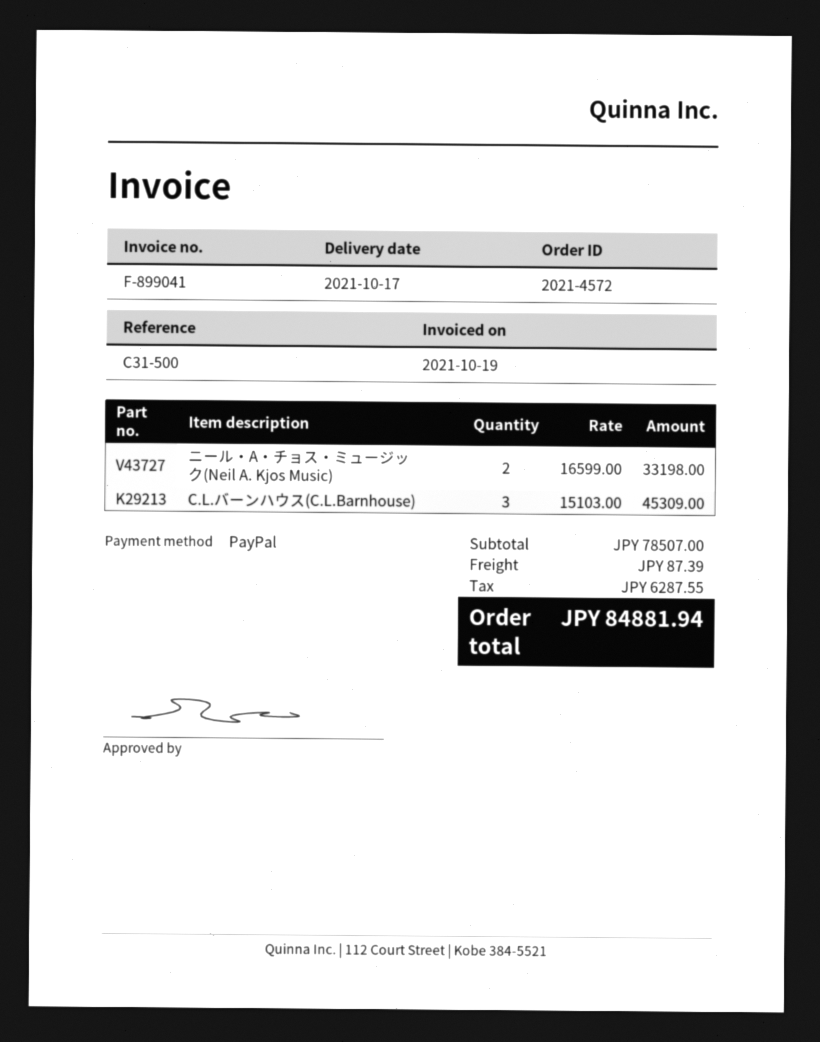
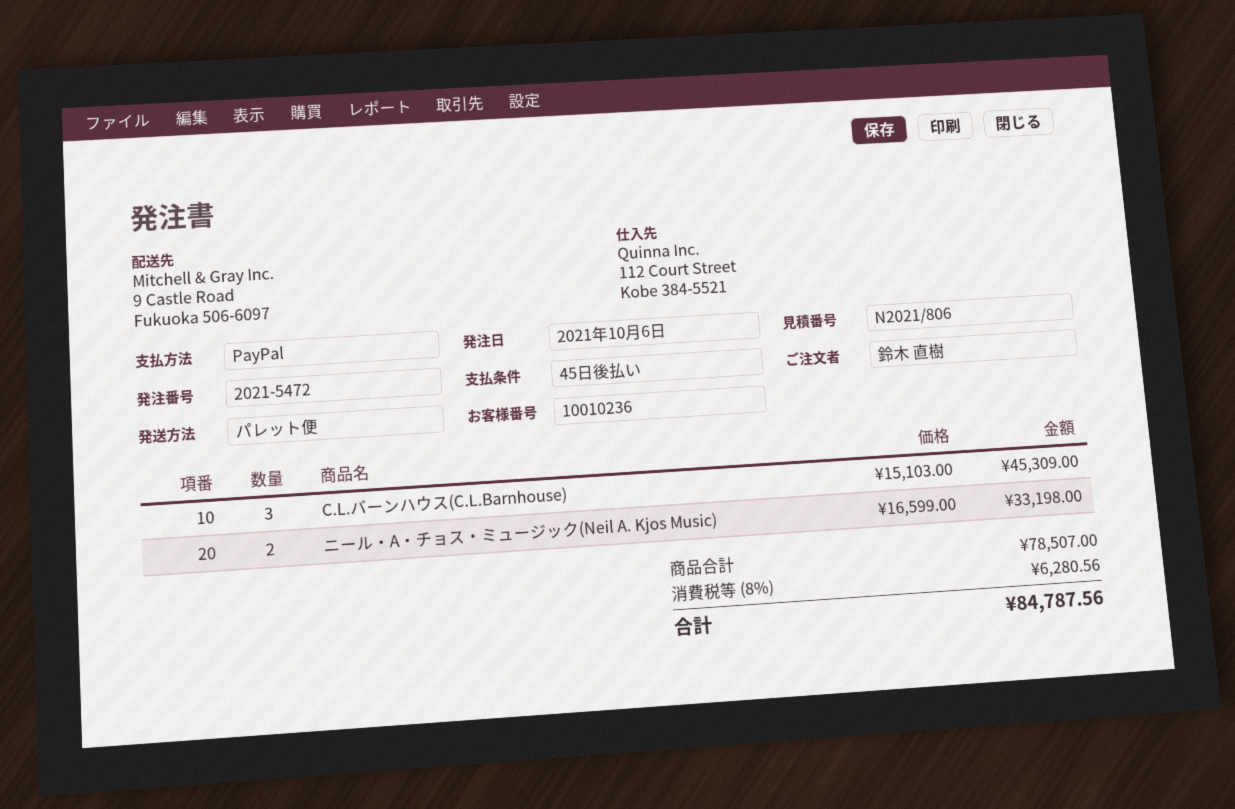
order number: 2021-4572 -> 2021-5472
shipping: 87.39 -> none
tax: 6287.55 -> 6280.56
total: 84881.94 -> 84787.56

